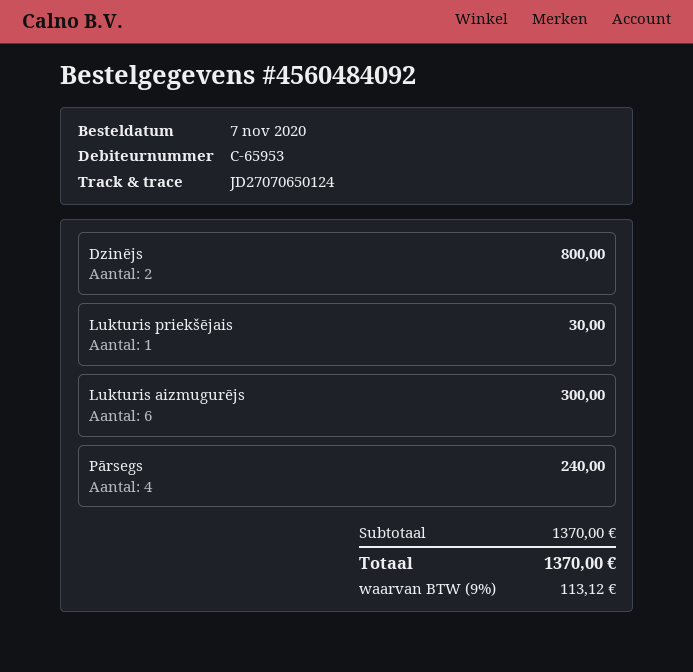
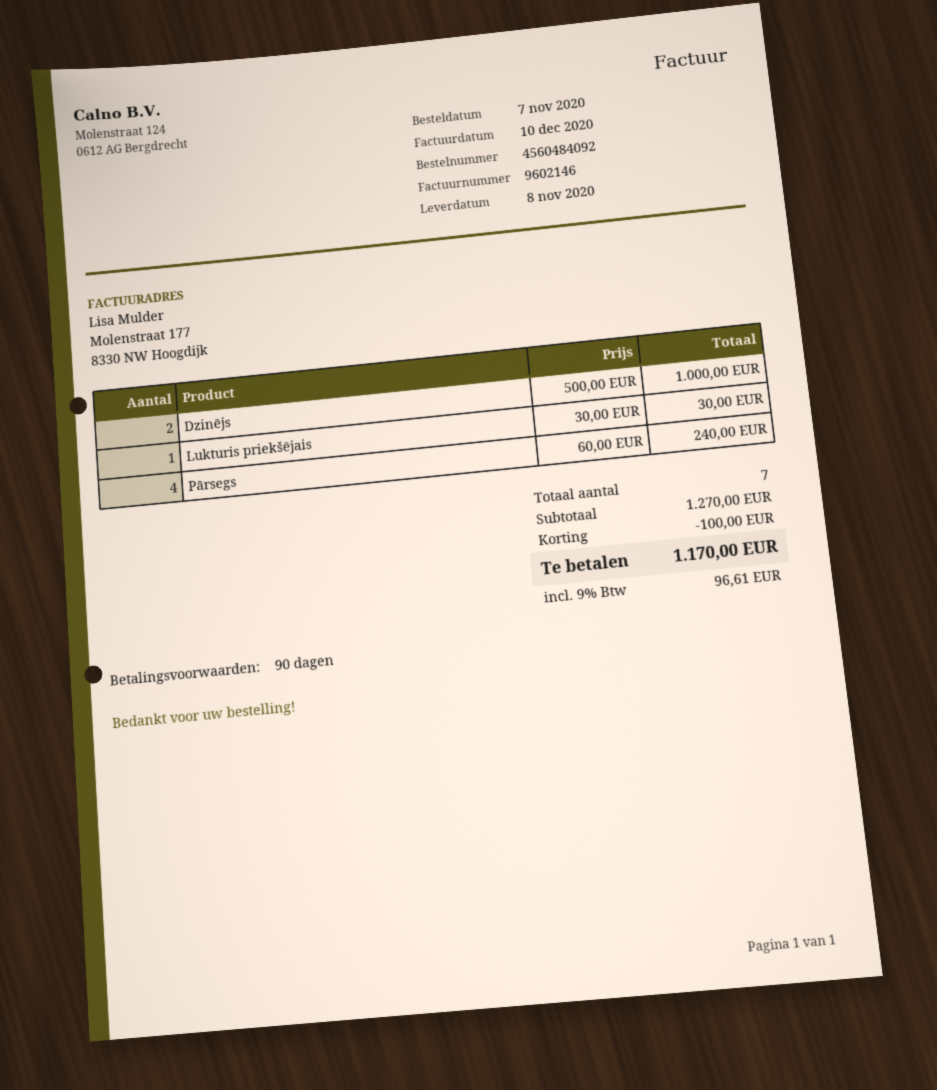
Dzinējs: 2 for 800.00 -> 2 for 1000.00
Lukturis aizmugurējs: 6 for 300.00 -> none
subtotal: 1370.00 -> 1270.00
discount: none -> 100.00
tax: 9% = 113.12 -> 9% = 96.61
total: 1370.00 -> 1170.00

